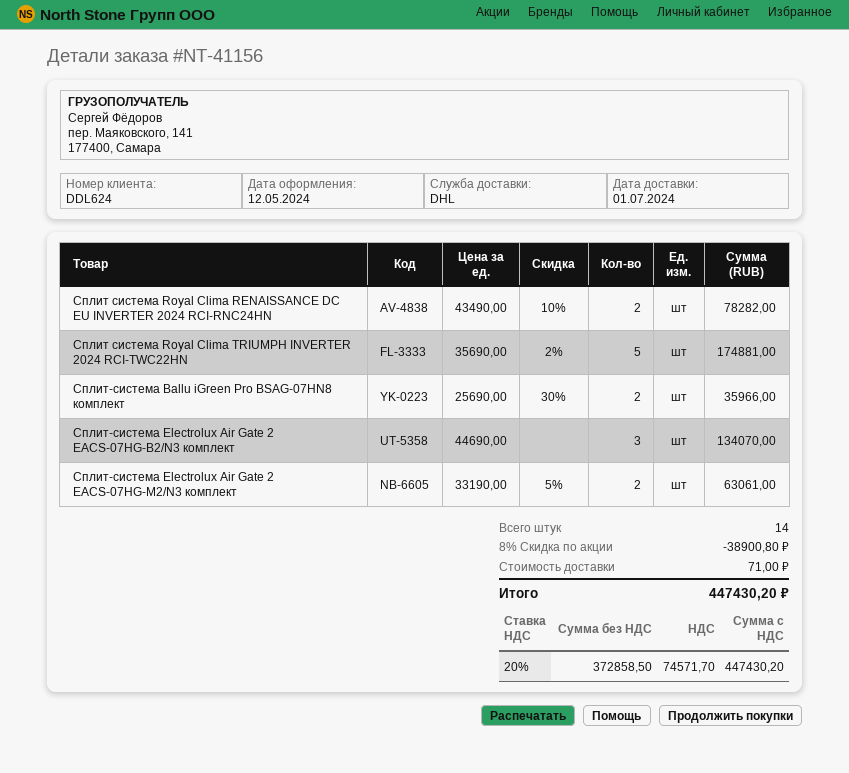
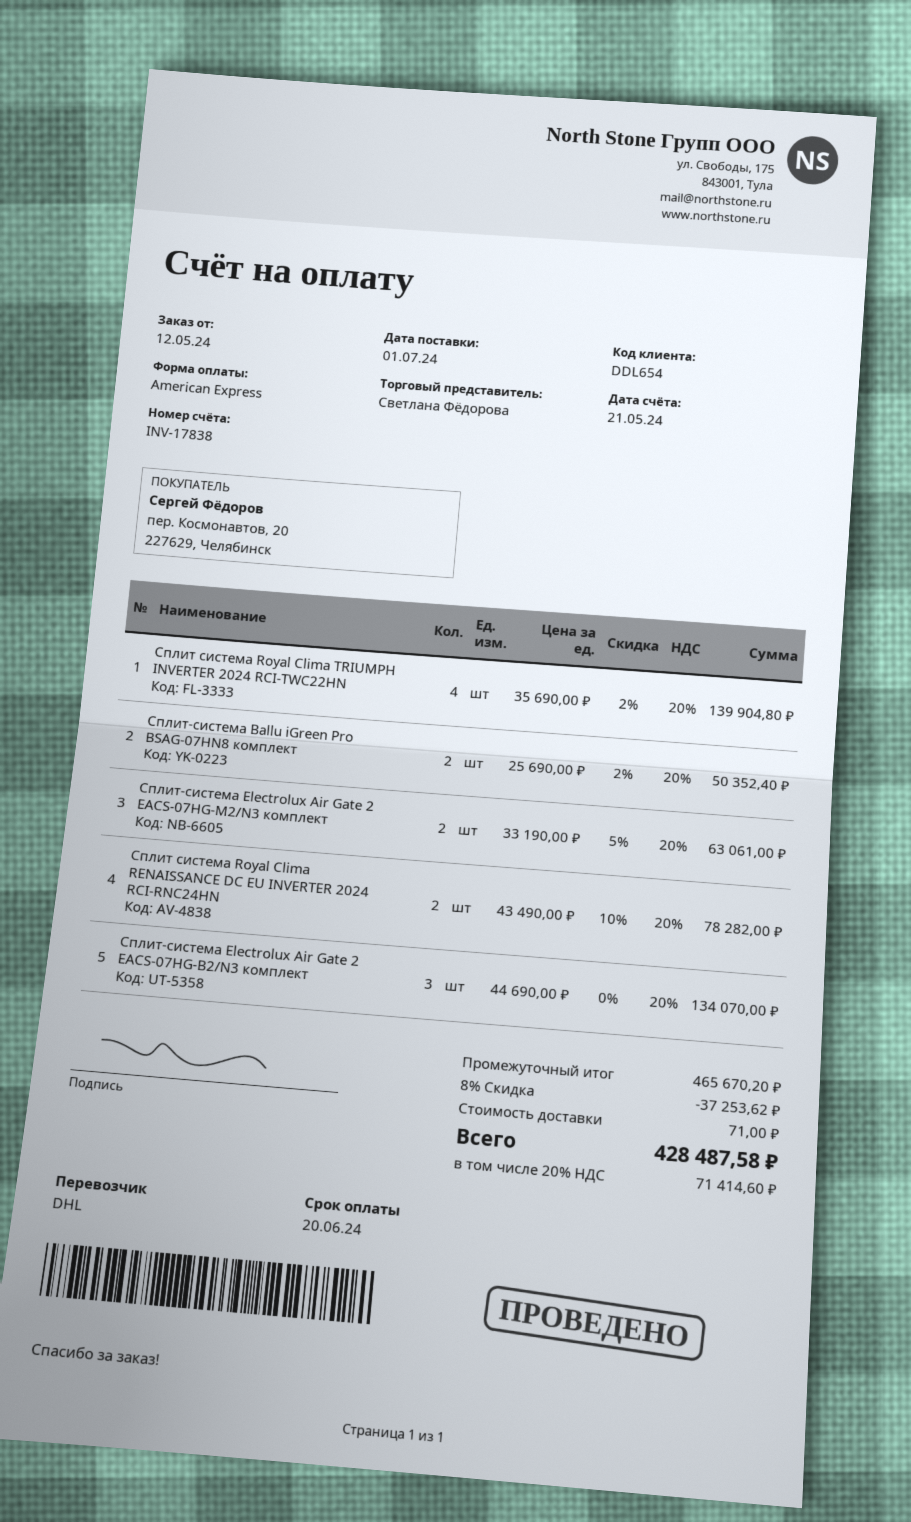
customer number: DDL624 -> DDL654
Сплит система Royal Clima TRIUMPH INVERTER 2024 RCI-TWC22HN: 5 x 35690.00 - 2% = 174881.00 -> 4 x 35690.00 - 2% = 139904.80
Сплит-система Ballu iGreen Pro BSAG-07HN8 комплект: 2 x 25690.00 - 30% = 35966.00 -> 2 x 25690.00 - 2% = 50352.40
discount: 8% = 38900.80 -> 8% = 37253.62
tax: 20% = 74571.70 -> 20% = 71414.60
total: 447430.20 -> 428487.58

